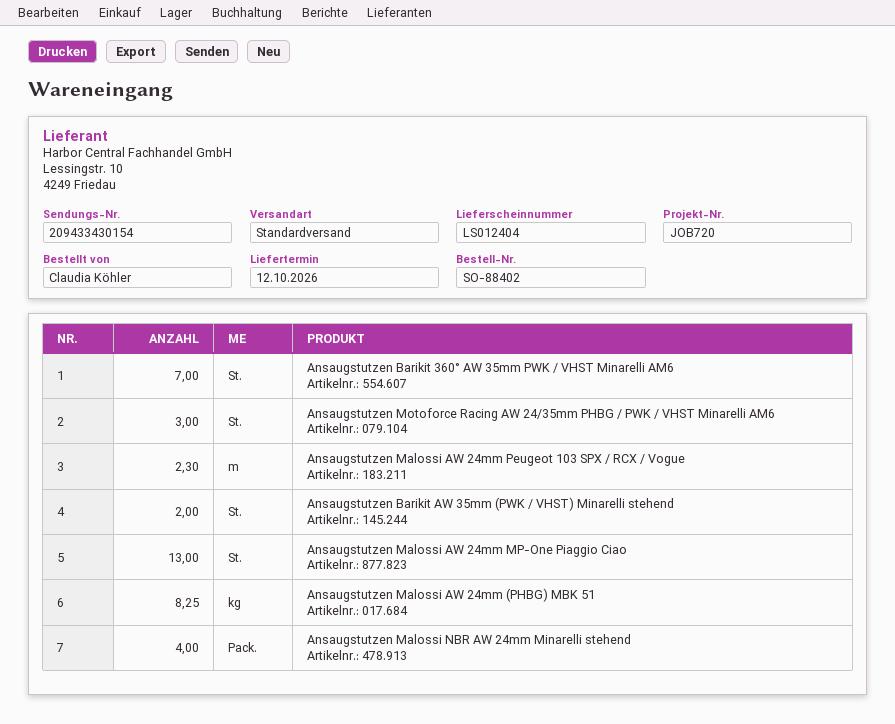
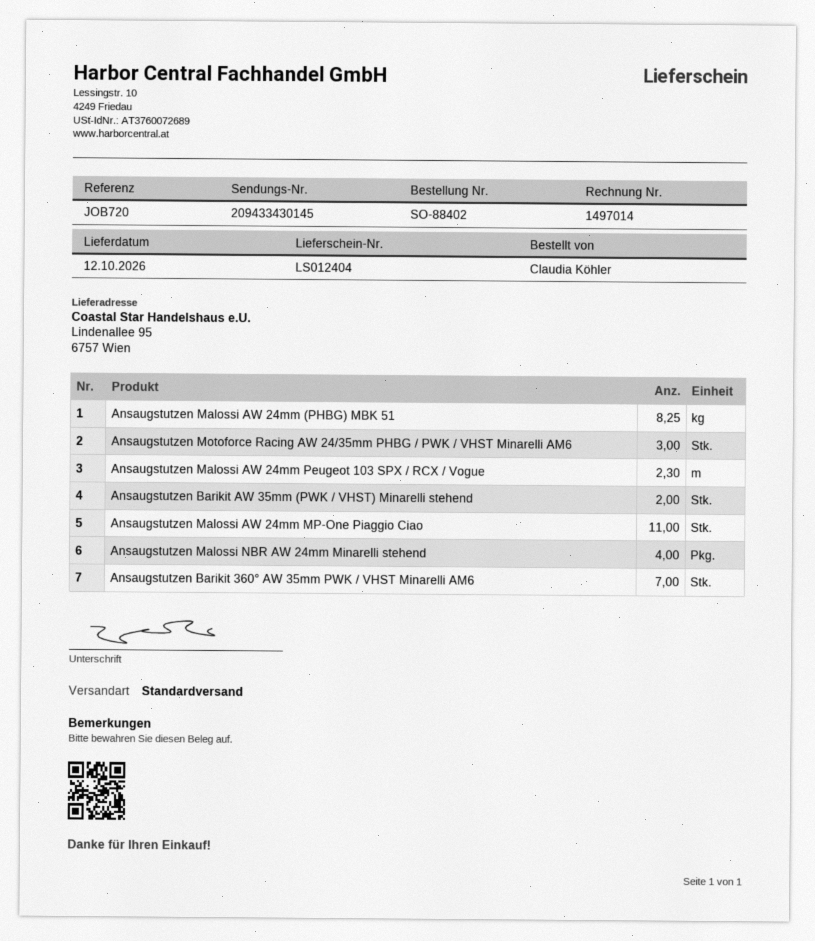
tracking number: 209433430154 -> 209433430145
Ansaugstutzen Malossi AW 24mm MP-One Piaggio Ciao: 13 -> 11

